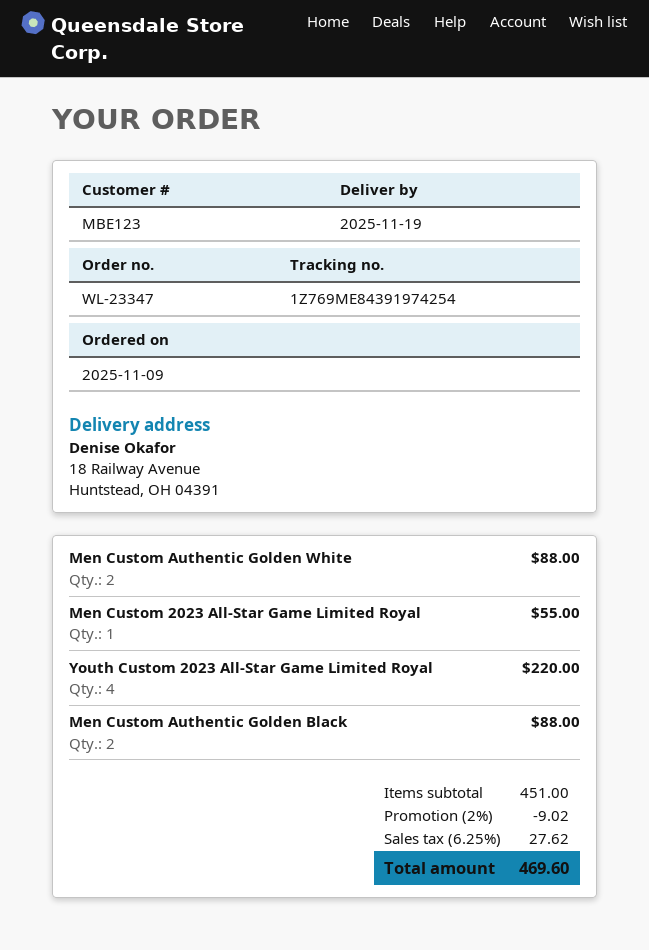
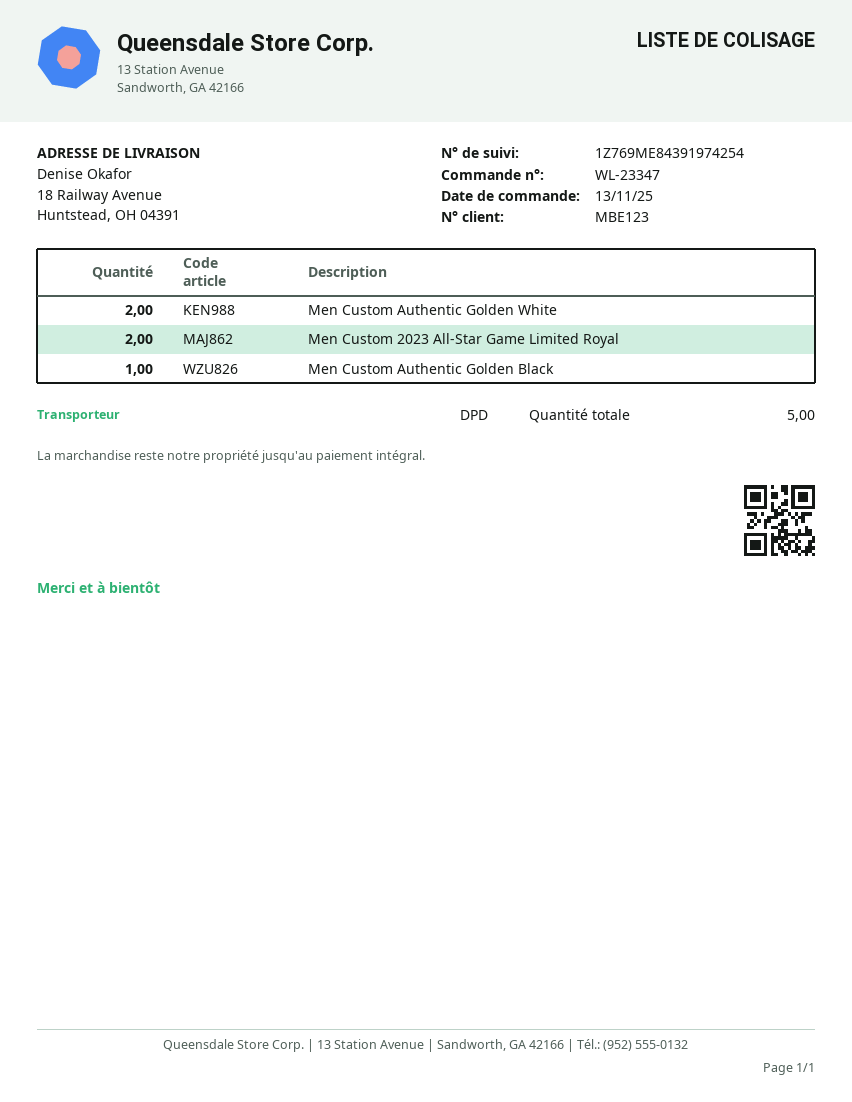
order date: 2025-11-09 -> 2025-11-13
Men Custom 2023 All-Star Game Limited Royal: 1 -> 2
Youth Custom 2023 All-Star Game Limited Royal: 4 -> none
Men Custom Authentic Golden Black: 2 -> 1

